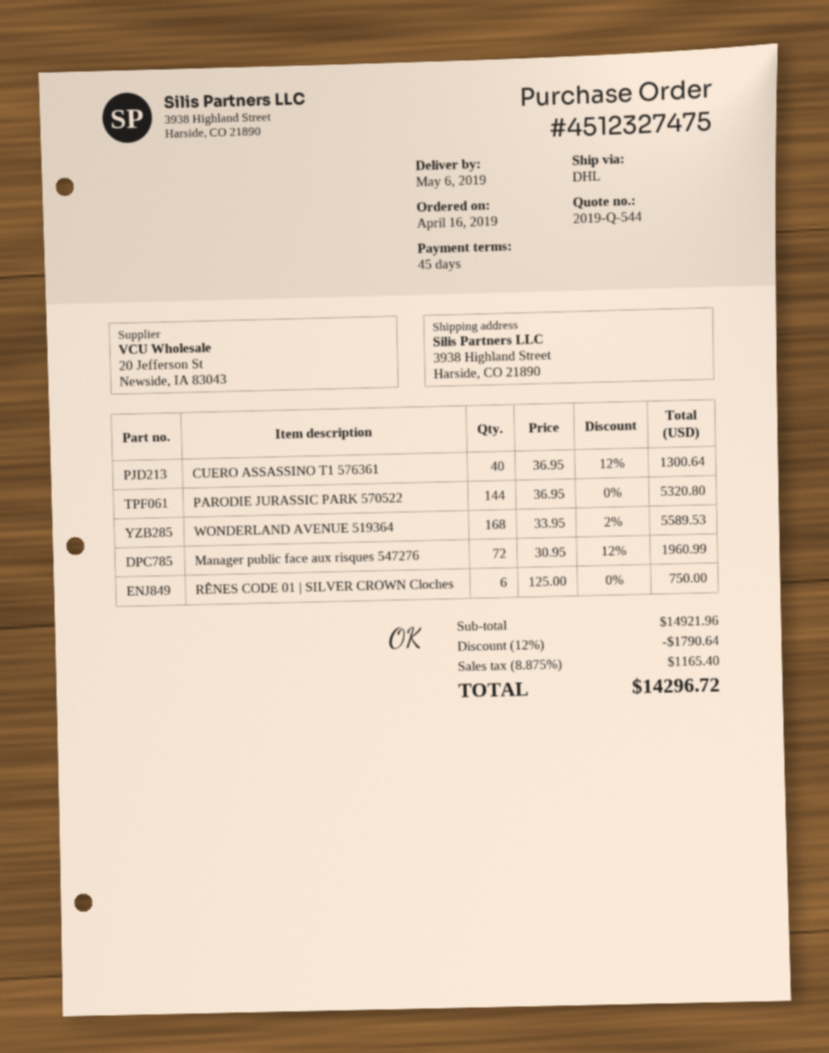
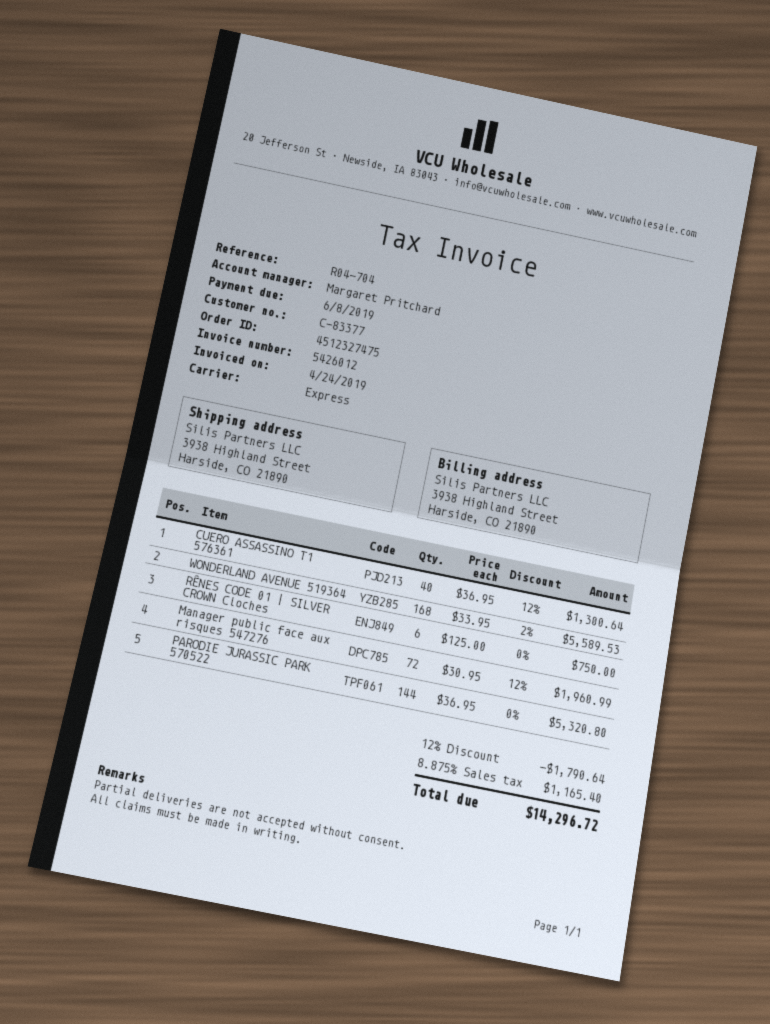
shipping method: DHL -> express

